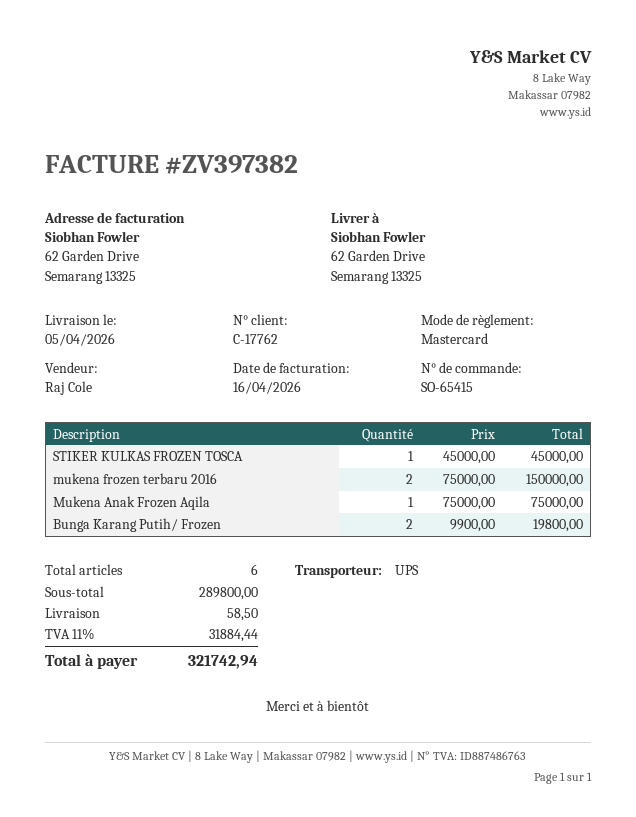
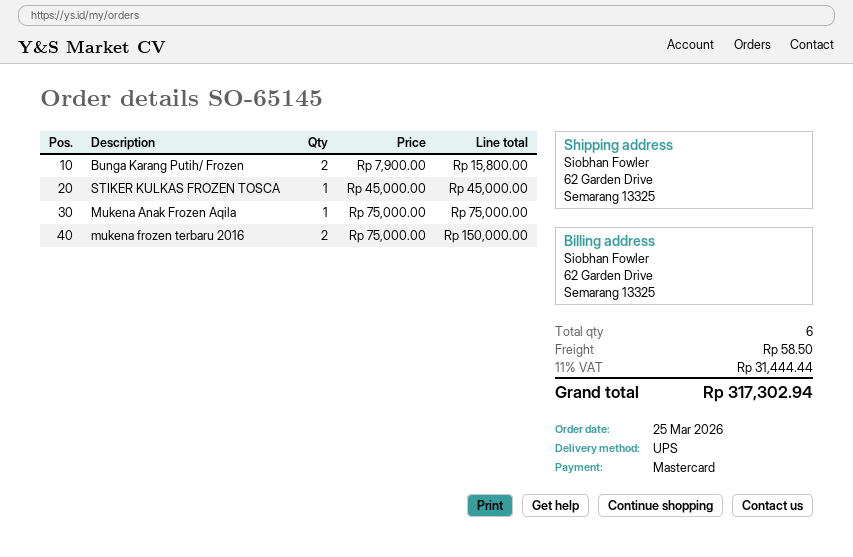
order number: SO-65415 -> SO-65145
Bunga Karang Putih/ Frozen: 2 x 9900.00 = 19800.00 -> 2 x 7900.00 = 15800.00
tax: 11% = 31884.44 -> 11% = 31444.44
total: 321742.94 -> 317302.94

